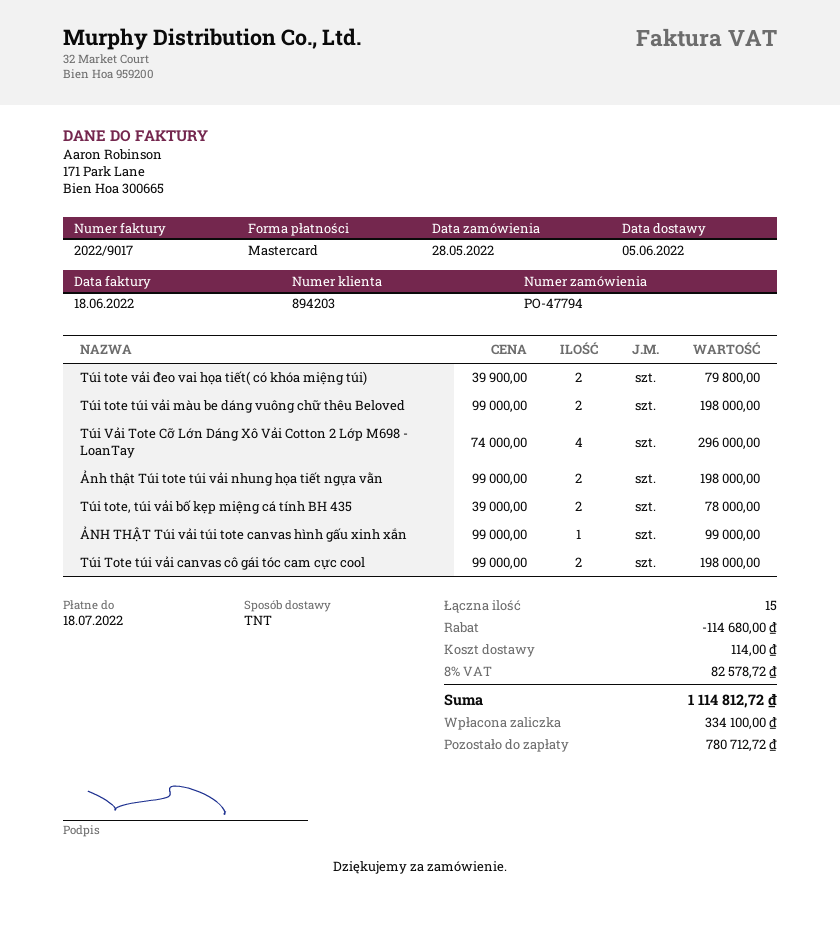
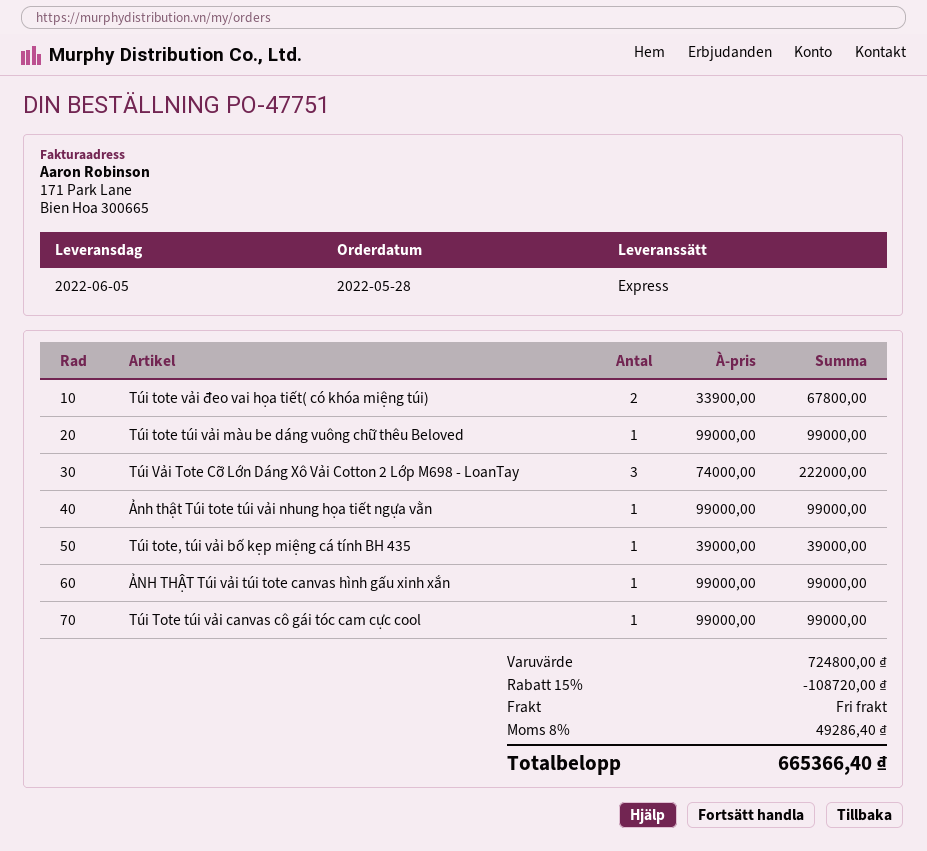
order number: PO-47794 -> PO-47751
shipping method: TNT -> express
Túi tote vải đeo vai họa tiết( có khóa miệng túi): 2 x 39900.00 = 79800.00 -> 2 x 33900.00 = 67800.00
Túi tote túi vải màu be dáng vuông chữ thêu Beloved: 2 x 99000.00 = 198000.00 -> 1 x 99000.00 = 99000.00
Túi Vải Tote Cỡ Lớn Dáng Xô Vải Cotton 2 Lớp M698 - LoanTay: 4 x 74000.00 = 296000.00 -> 3 x 74000.00 = 222000.00
Ảnh thật Túi tote túi vải nhung họa tiết ngựa vằn: 2 x 99000.00 = 198000.00 -> 1 x 99000.00 = 99000.00
Túi tote, túi vải bố kẹp miệng cá tính BH 435: 2 x 39000.00 = 78000.00 -> 1 x 39000.00 = 39000.00
Túi Tote túi vải canvas cô gái tóc cam cực cool: 2 x 99000.00 = 198000.00 -> 1 x 99000.00 = 99000.00
discount: 114680.00 -> 108720.00
shipping: 114.00 -> 0.00
tax: 8% = 82578.72 -> 8% = 49286.40
total: 1114812.72 -> 665366.40

